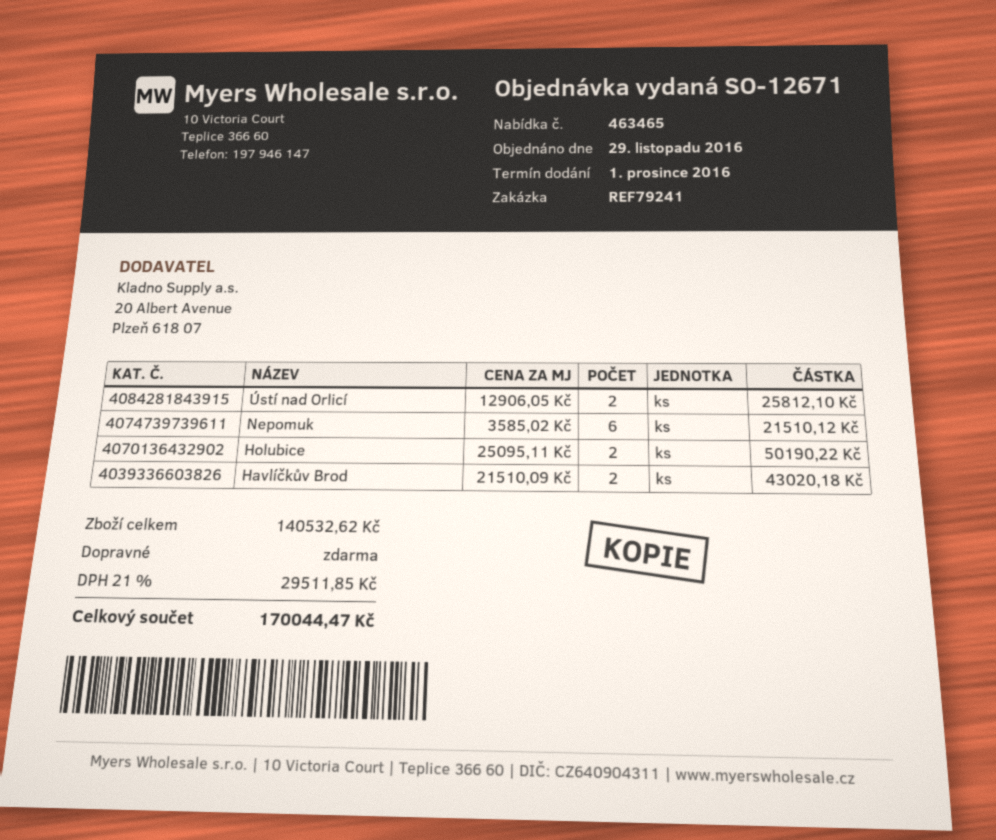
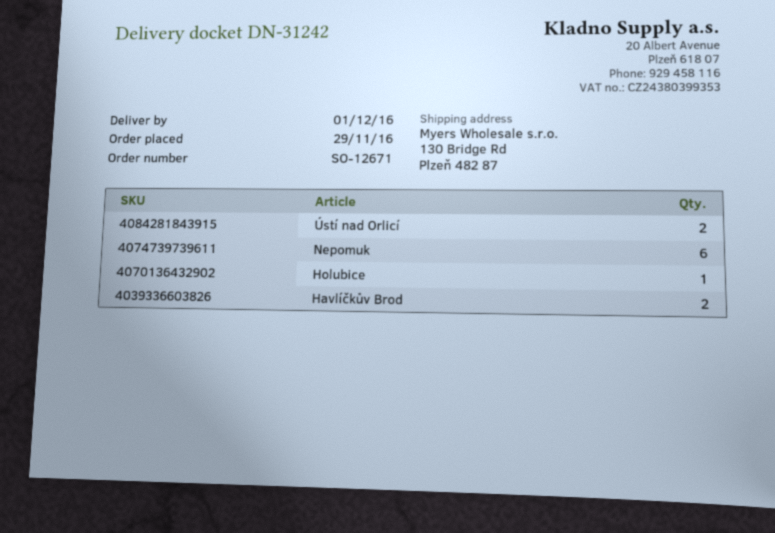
Holubice: 2 -> 1

